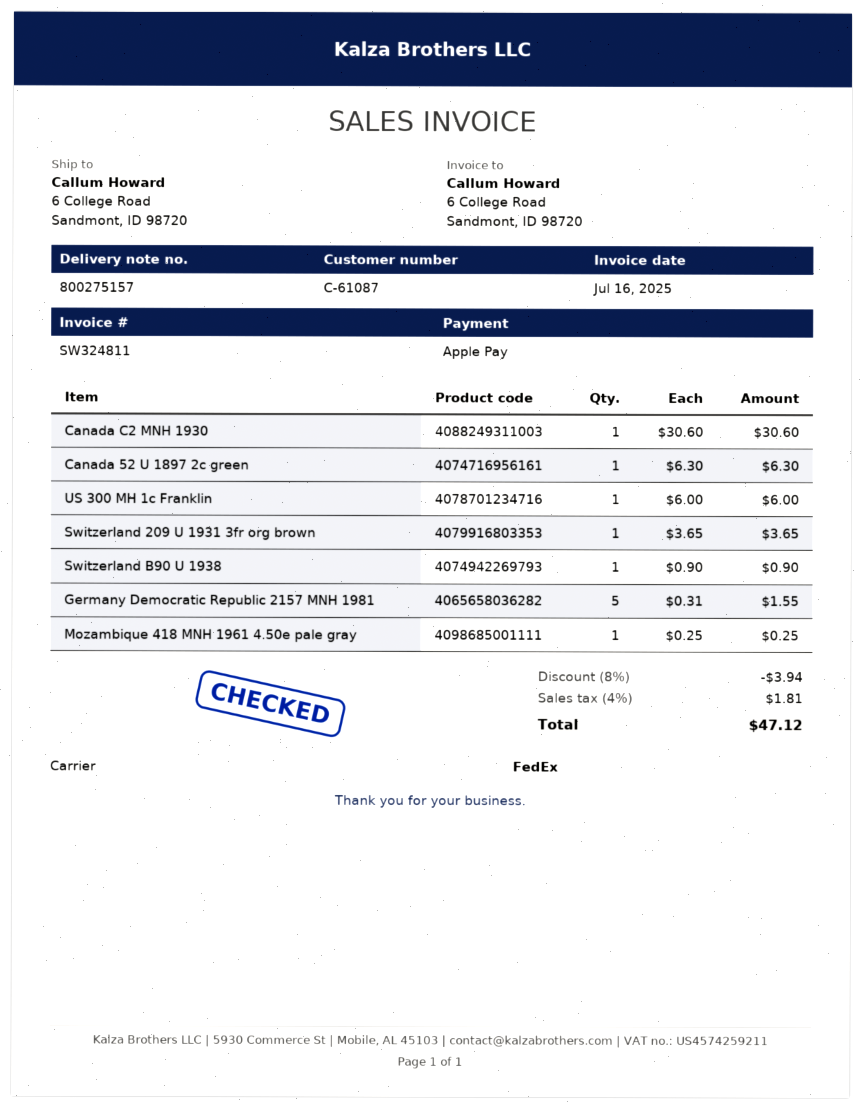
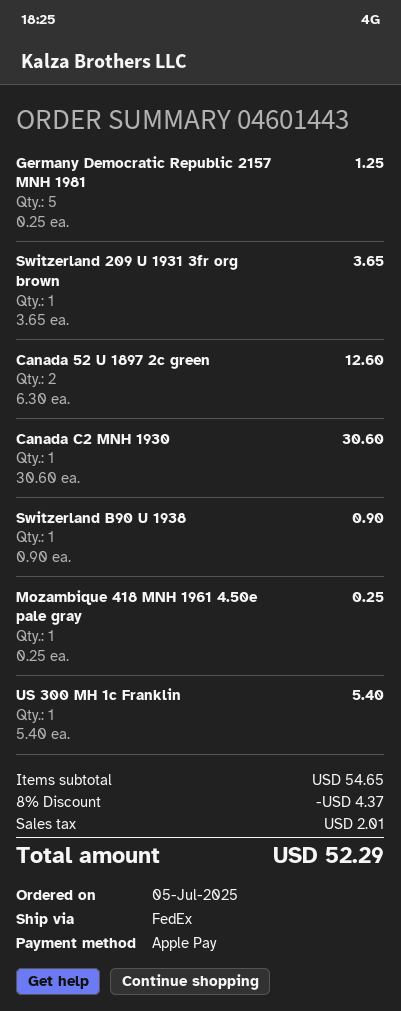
Canada 52 U 1897 2c green: 1 x 6.30 = 6.30 -> 2 x 6.30 = 12.60
US 300 MH 1c Franklin: 1 x 6.00 = 6.00 -> 1 x 5.40 = 5.40
Germany Democratic Republic 2157 MNH 1981: 5 x 0.31 = 1.55 -> 5 x 0.25 = 1.25
discount: 8% = 3.94 -> 8% = 4.37
tax: 1.81 -> 2.01
total: 47.12 -> 52.29

